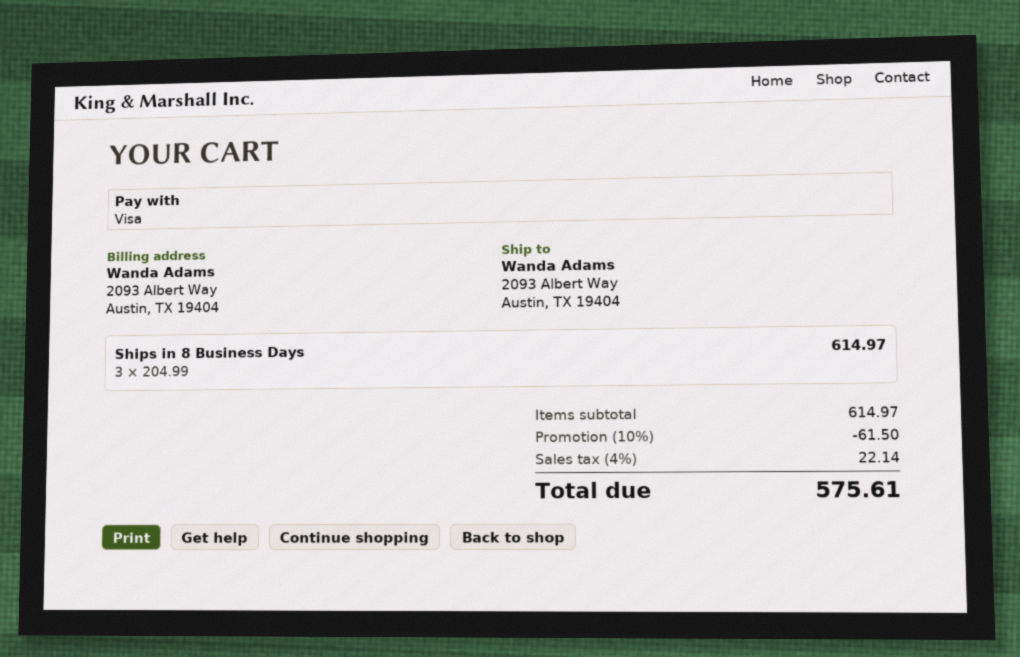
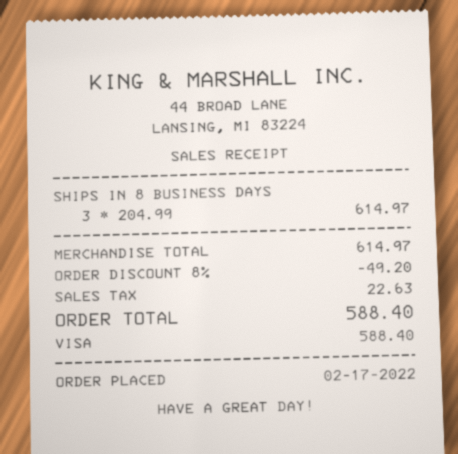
discount: 10% = 61.50 -> 8% = 49.20
tax: 22.14 -> 22.63
total: 575.61 -> 588.40

